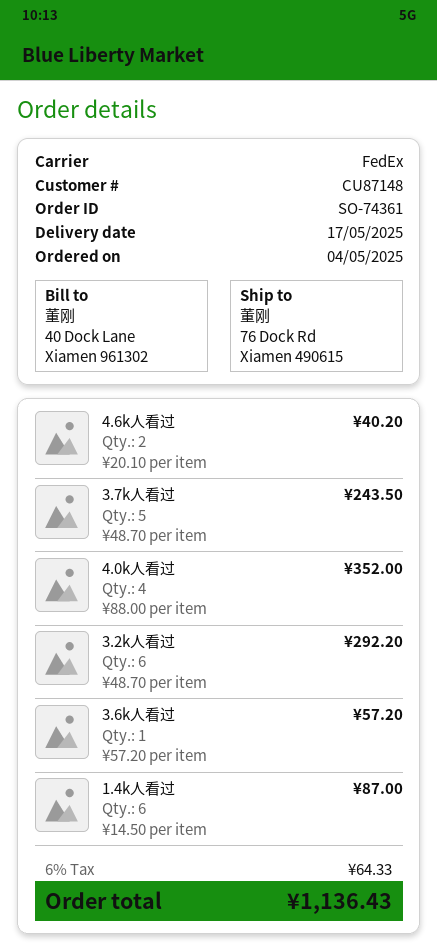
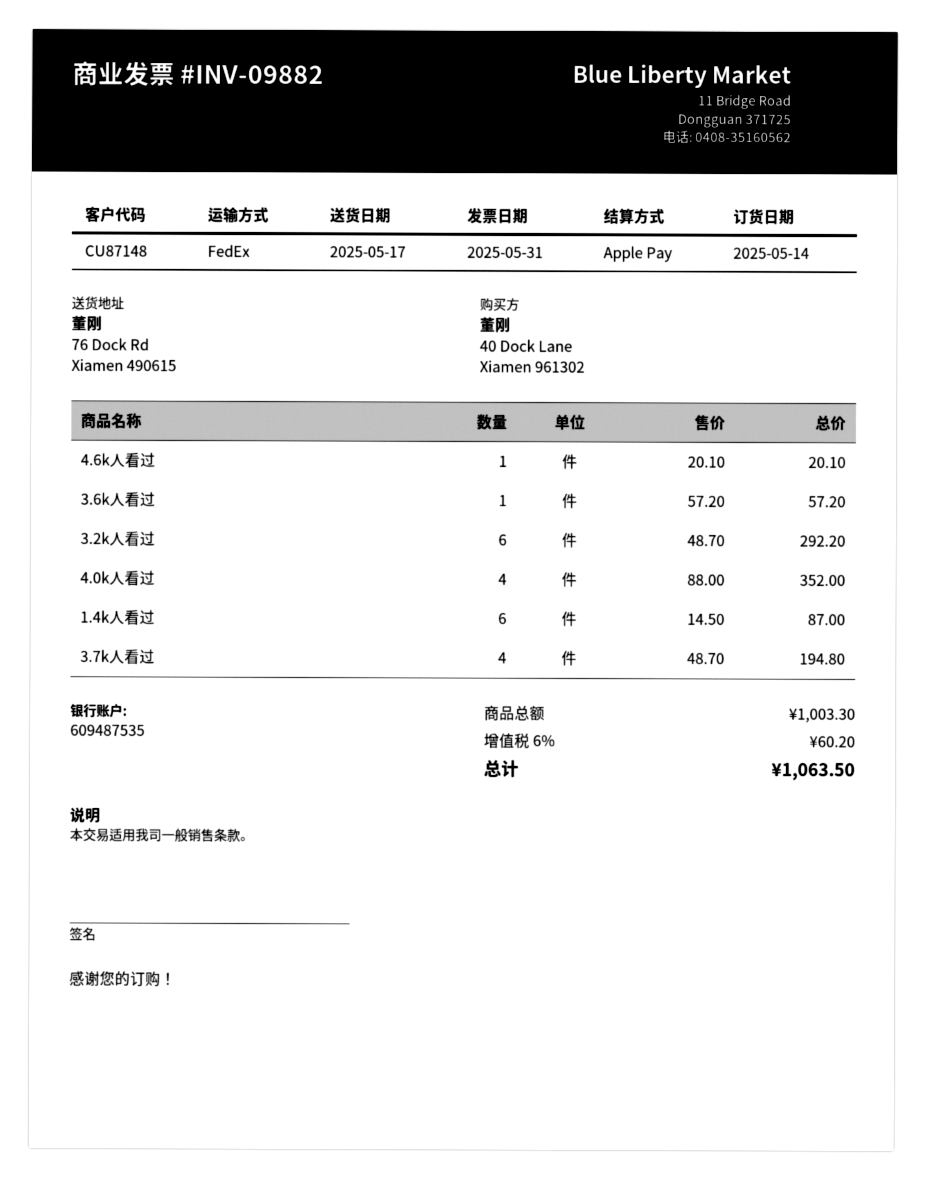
order date: 2025-05-04 -> 2025-05-14
4.6k人看过: 2 x 20.10 = 40.20 -> 1 x 20.10 = 20.10
3.7k人看过: 5 x 48.70 = 243.50 -> 4 x 48.70 = 194.80
tax: 6% = 64.33 -> 6% = 60.20
total: 1136.43 -> 1063.50

